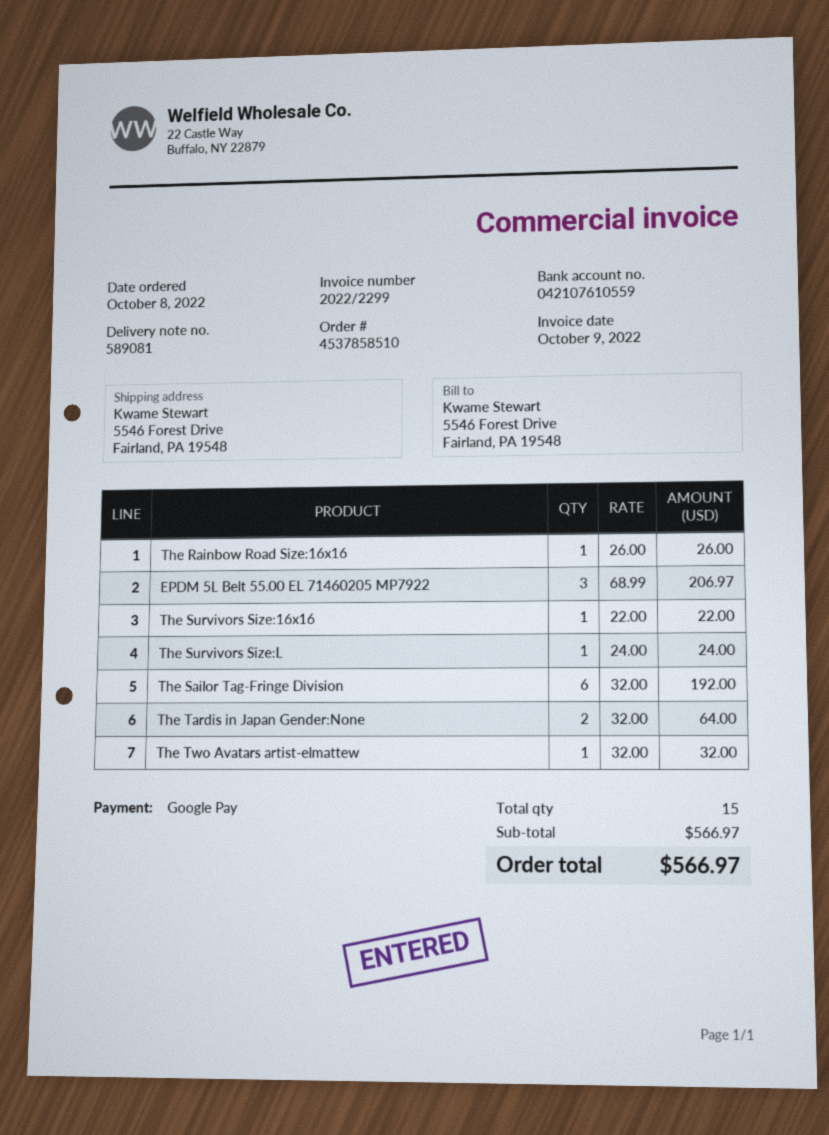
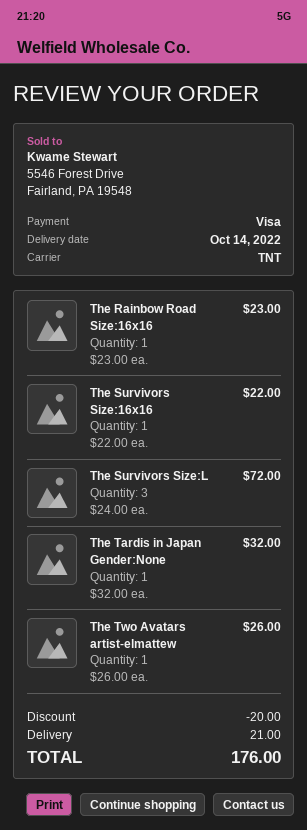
payment method: Google Pay -> Visa
The Rainbow Road Size:16x16: 1 x 26.00 = 26.00 -> 1 x 23.00 = 23.00
EPDM 5L Belt 55.00 EL 71460205 MP7922: 3 x 68.99 = 206.97 -> none
The Survivors Size:L: 1 x 24.00 = 24.00 -> 3 x 24.00 = 72.00
The Sailor Tag-Fringe Division: 6 x 32.00 = 192.00 -> none
The Tardis in Japan Gender:None: 2 x 32.00 = 64.00 -> 1 x 32.00 = 32.00
The Two Avatars artist-elmattew: 1 x 32.00 = 32.00 -> 1 x 26.00 = 26.00
discount: none -> 20.00
shipping: none -> 21.00
total: 566.97 -> 176.00

